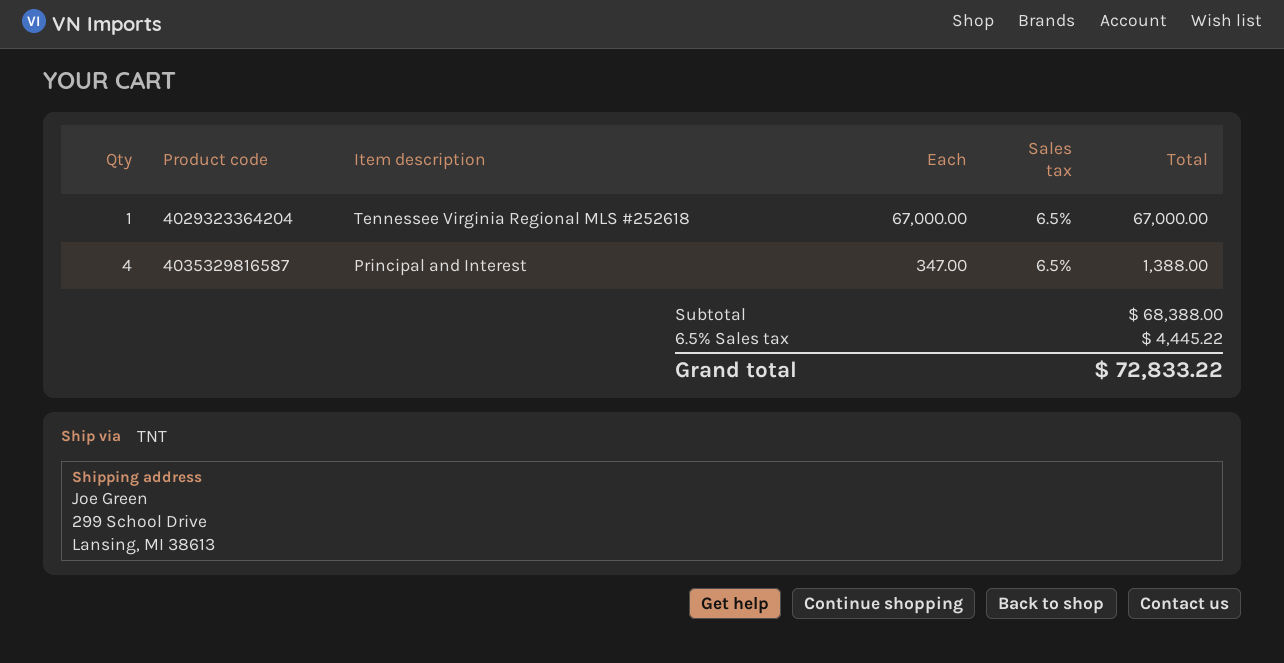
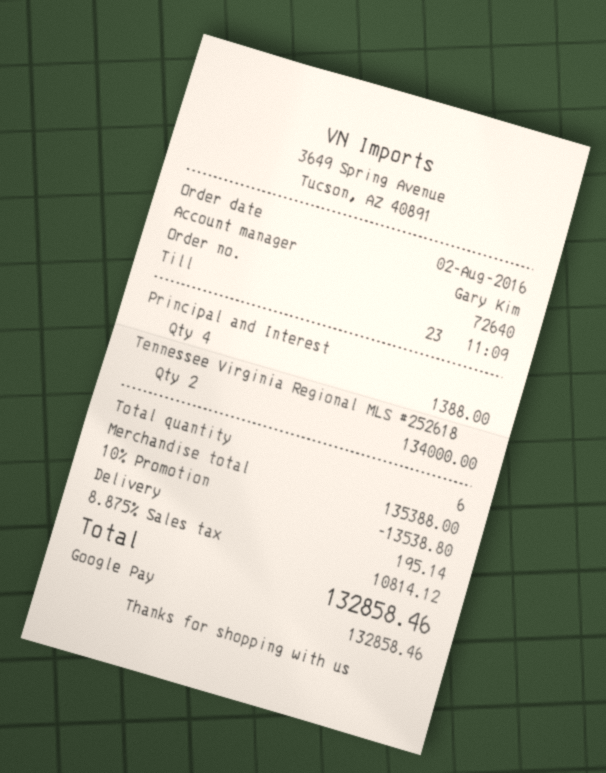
Tennessee Virginia Regional MLS #252618: 1 for 67000.00 -> 2 for 134000.00
subtotal: 68388.00 -> 135388.00
discount: none -> 10% = 13538.80
shipping: none -> 195.14
tax: 6.5% = 4445.22 -> 8.875% = 10814.12
total: 72833.22 -> 132858.46

